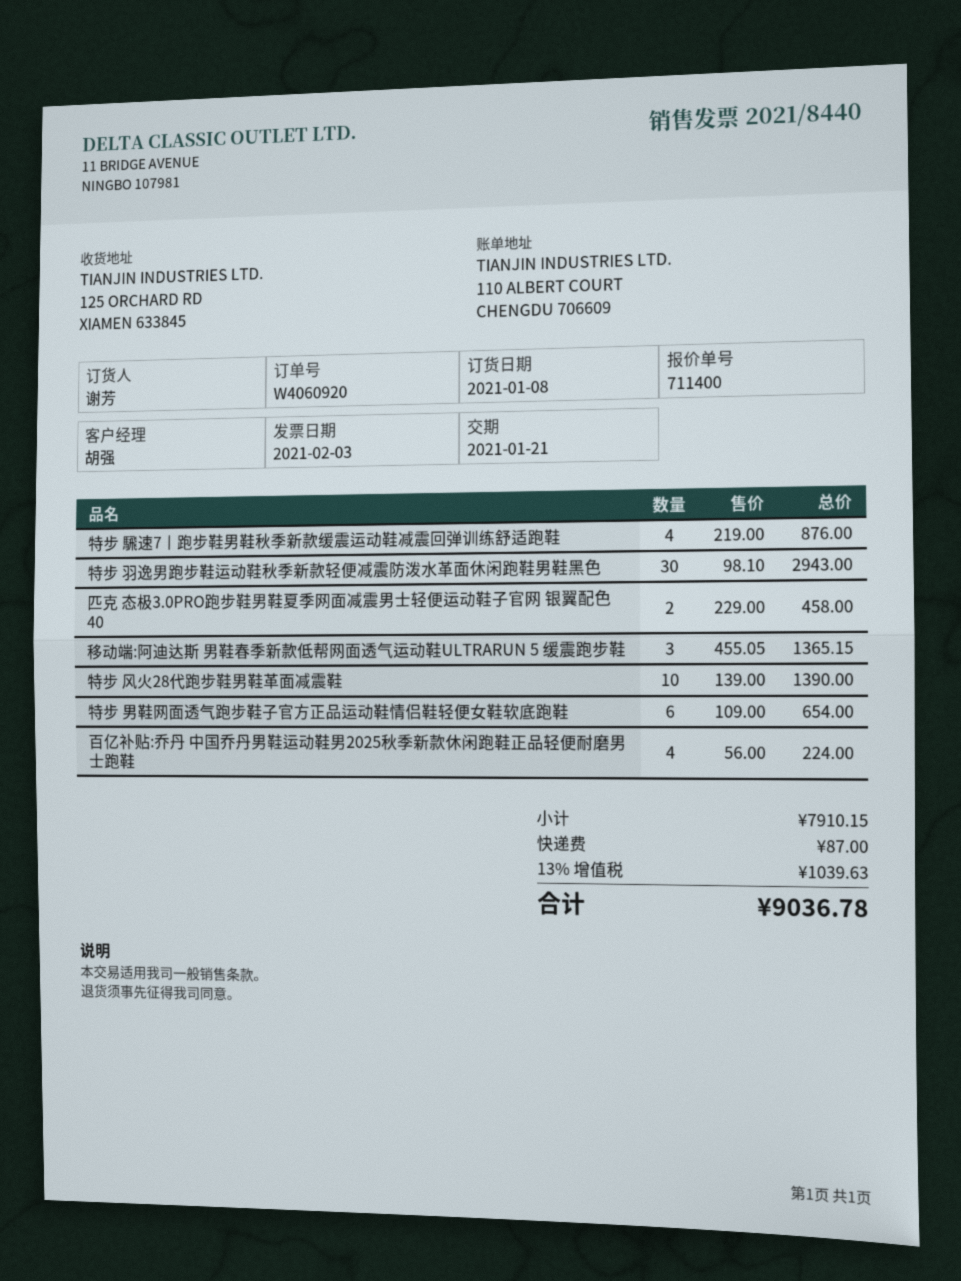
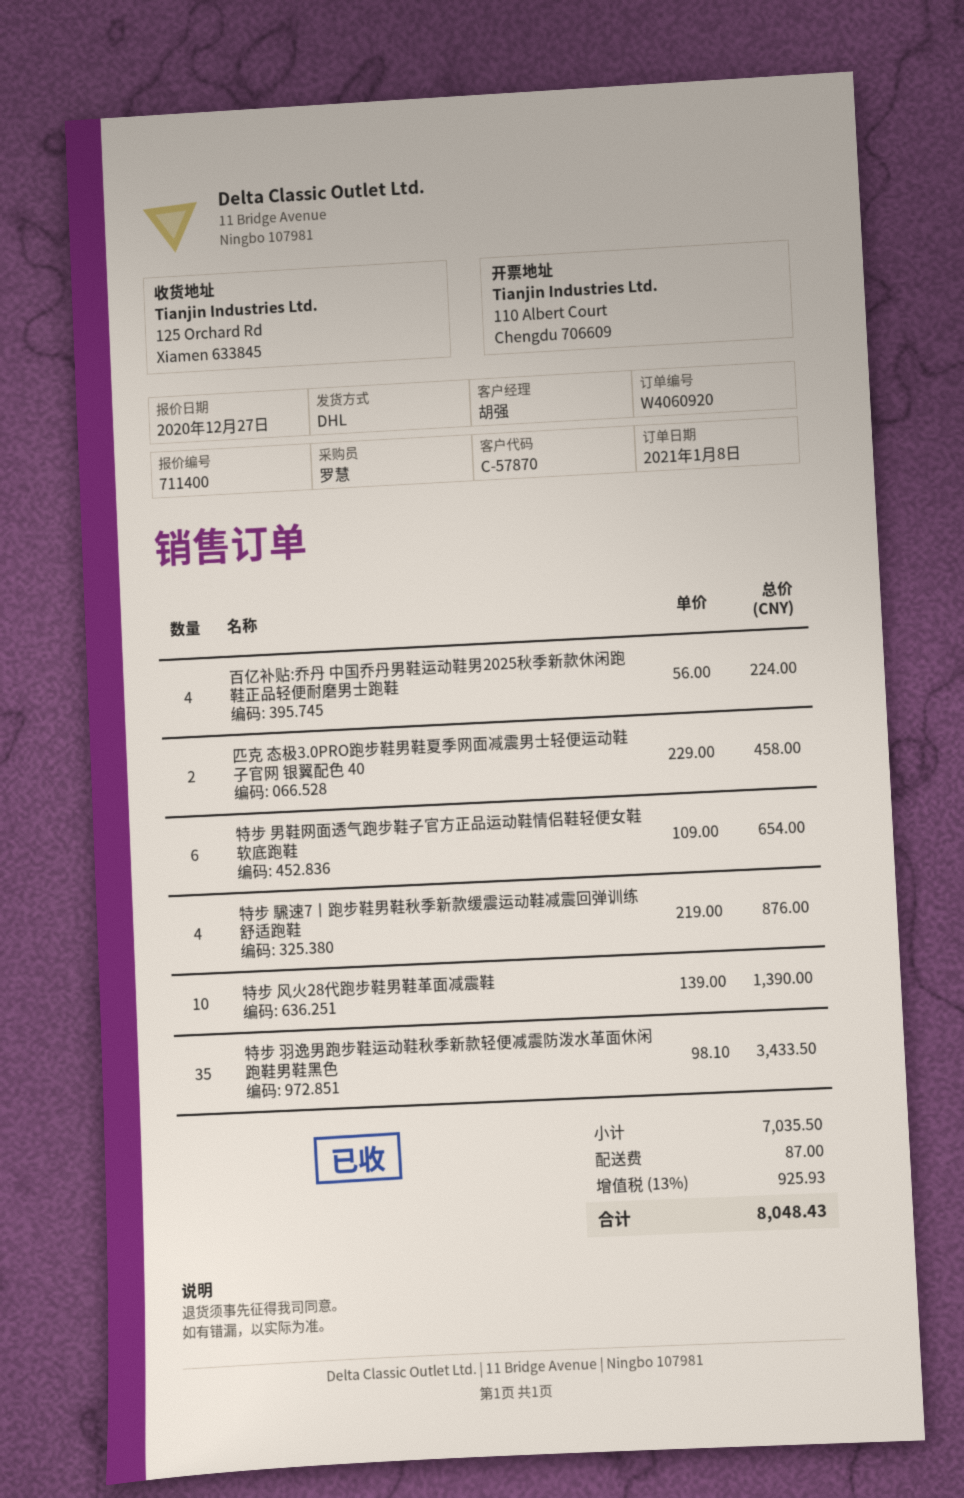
ordered by: 谢芳 -> 罗慧
特步 羽逸男跑步鞋运动鞋秋季新款轻便减震防泼水革面休闲跑鞋男鞋黑色: 30 x 98.10 = 2943.00 -> 35 x 98.10 = 3433.50
移动端:阿迪达斯 男鞋春季新款低帮网面透气运动鞋ULTRARUN 5 缓震跑步鞋: 3 x 455.05 = 1365.15 -> none
subtotal: 7910.15 -> 7035.50
tax: 13% = 1039.63 -> 13% = 925.93
total: 9036.78 -> 8048.43

